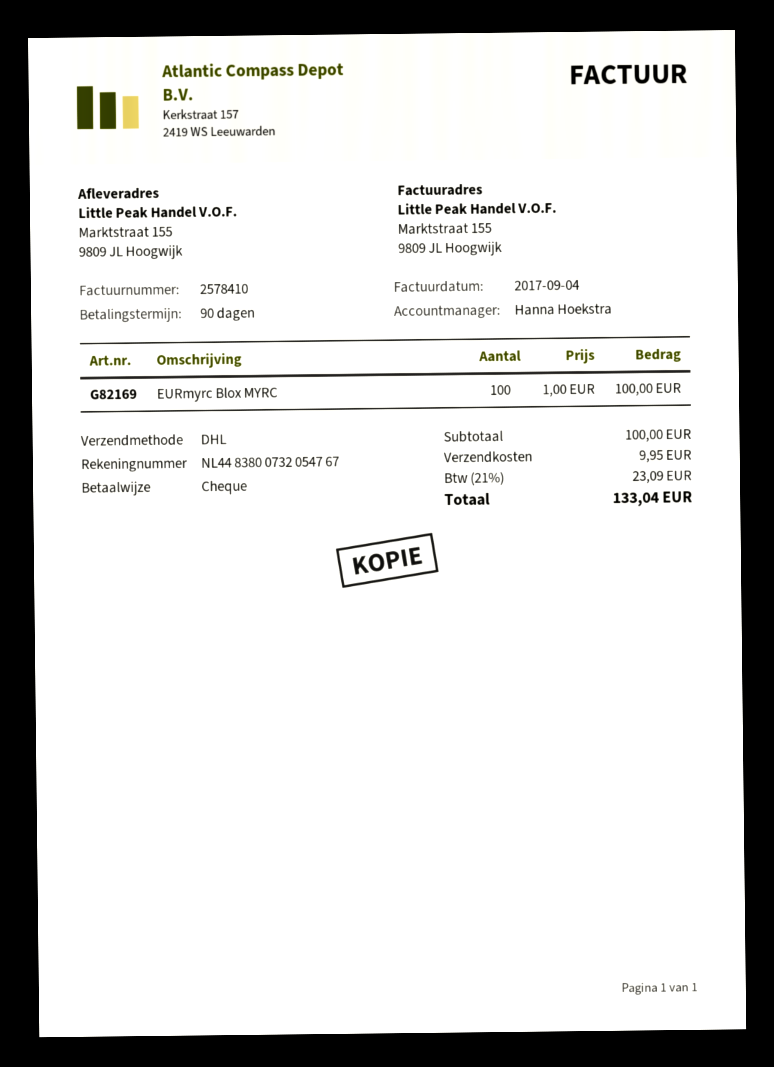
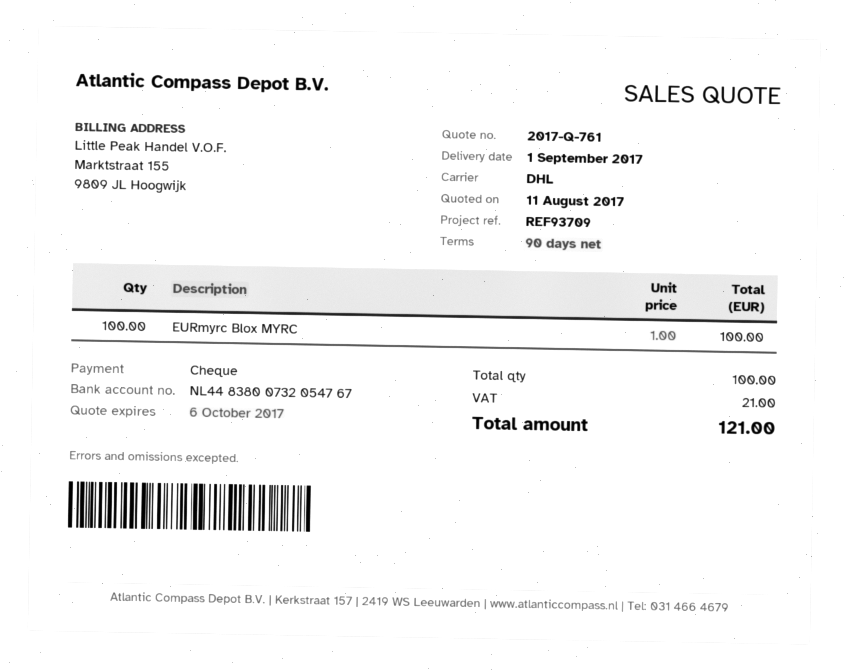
shipping: 9.95 -> none
tax: 23.09 -> 21.00
total: 133.04 -> 121.00

